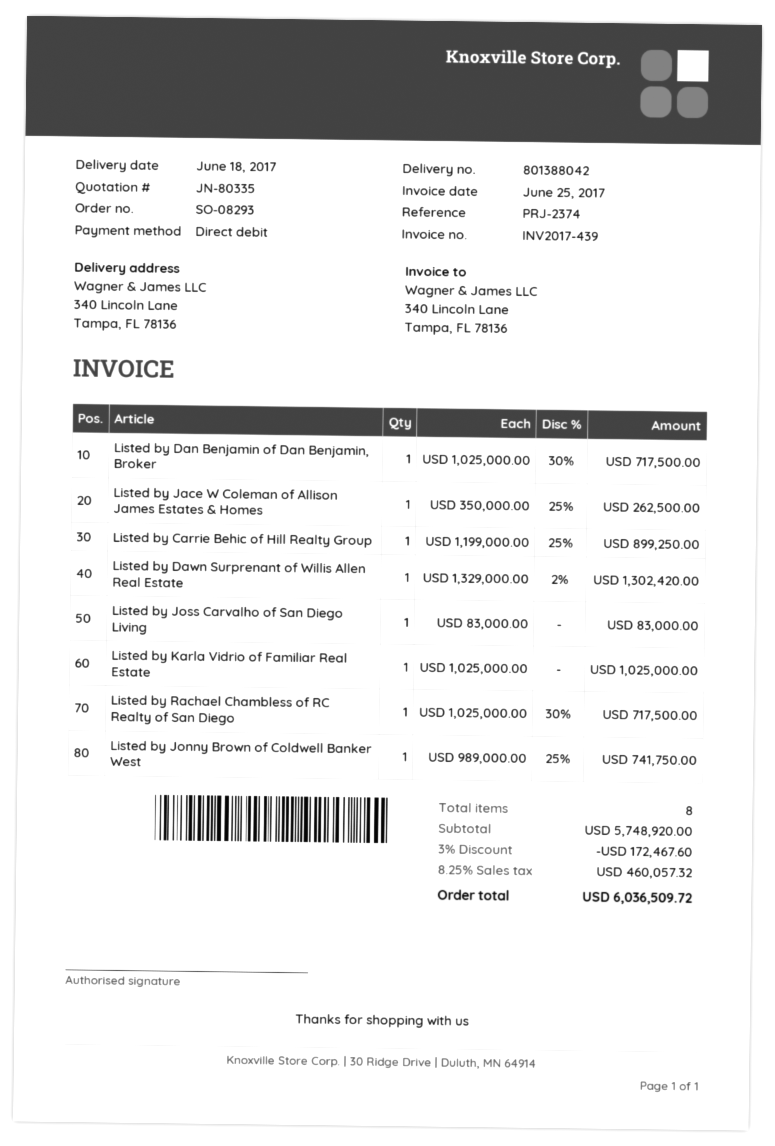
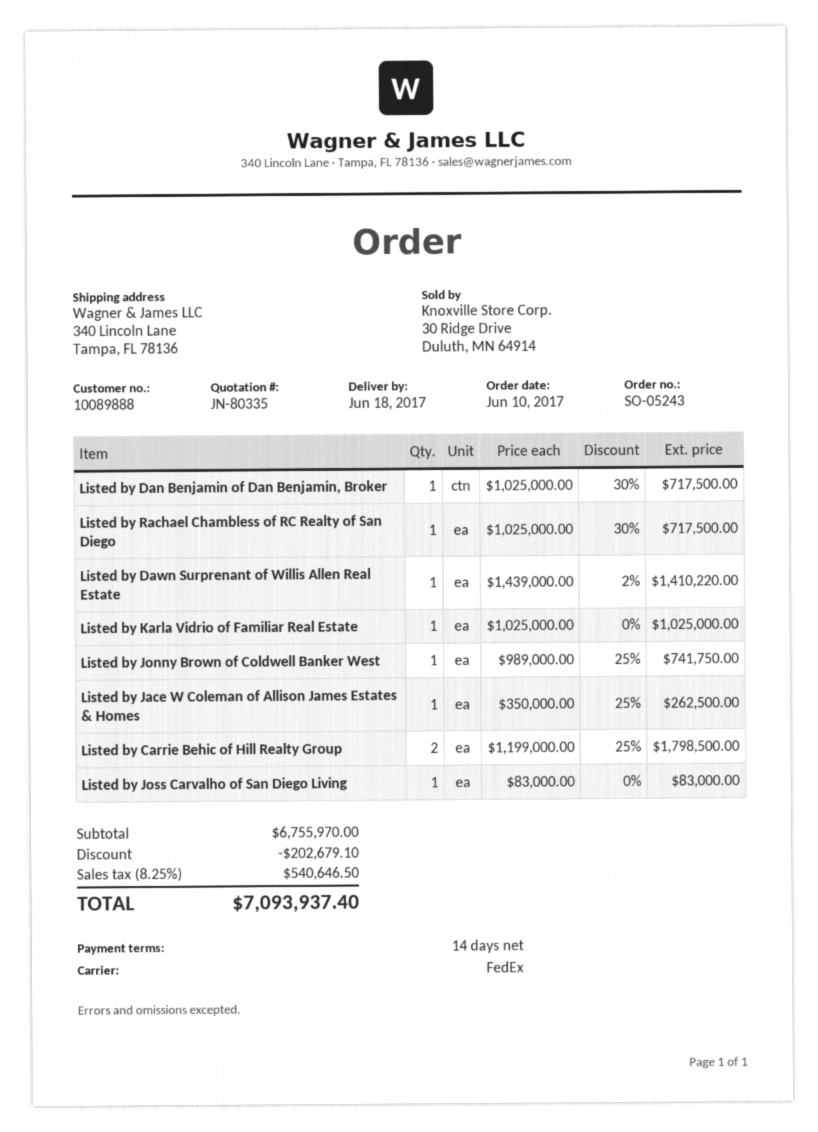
order number: SO-08293 -> SO-05243
Listed by Carrie Behic of Hill Realty Group: 1 x 1199000.00 - 25% = 899250.00 -> 2 x 1199000.00 - 25% = 1798500.00
Listed by Dawn Surprenant of Willis Allen Real Estate: 1 x 1329000.00 - 2% = 1302420.00 -> 1 x 1439000.00 - 2% = 1410220.00
subtotal: 5748920.00 -> 6755970.00
discount: 172467.60 -> 202679.10
tax: 8.25% = 460057.32 -> 8.25% = 540646.50
total: 6036509.72 -> 7093937.40

